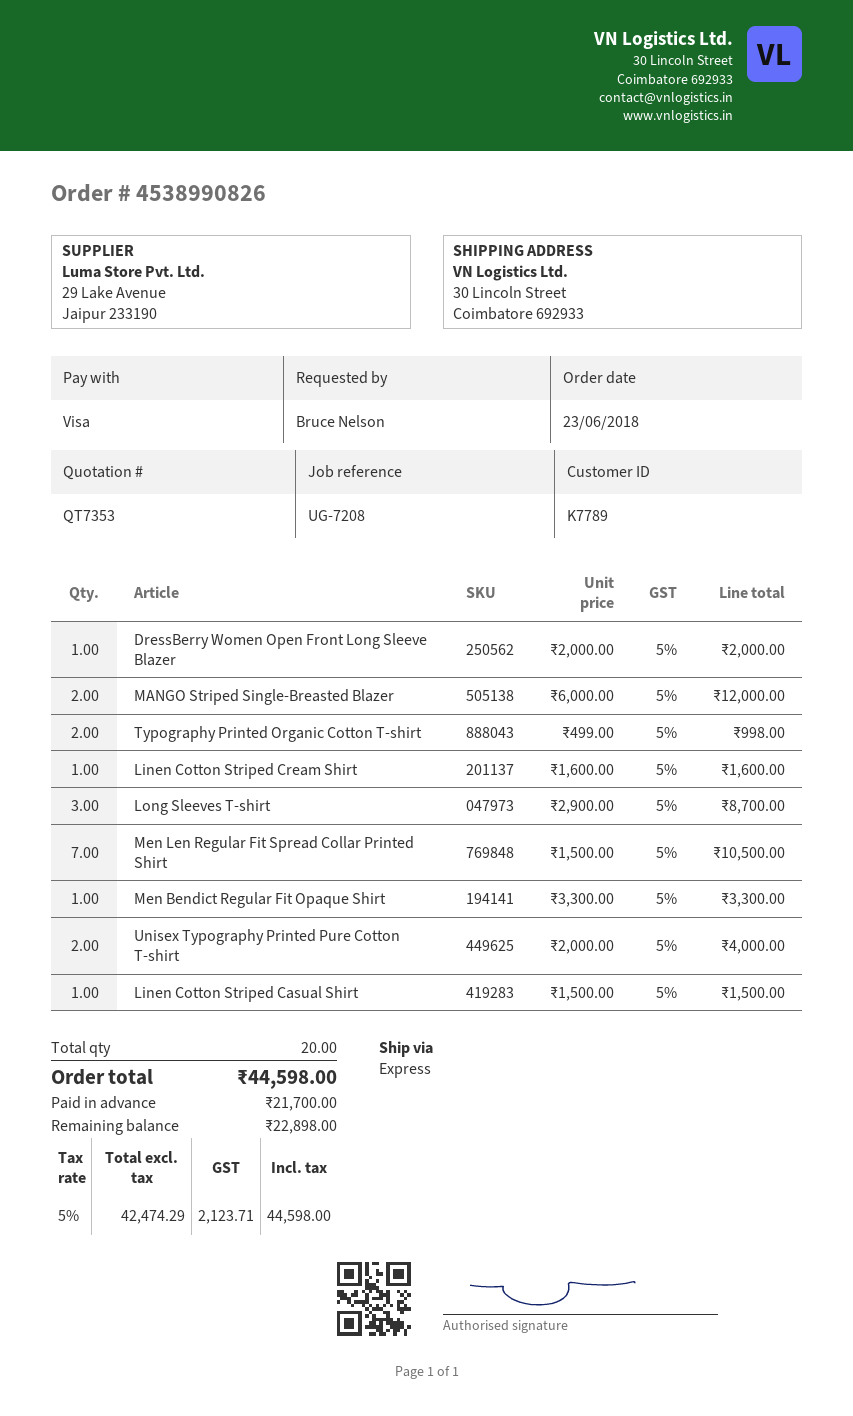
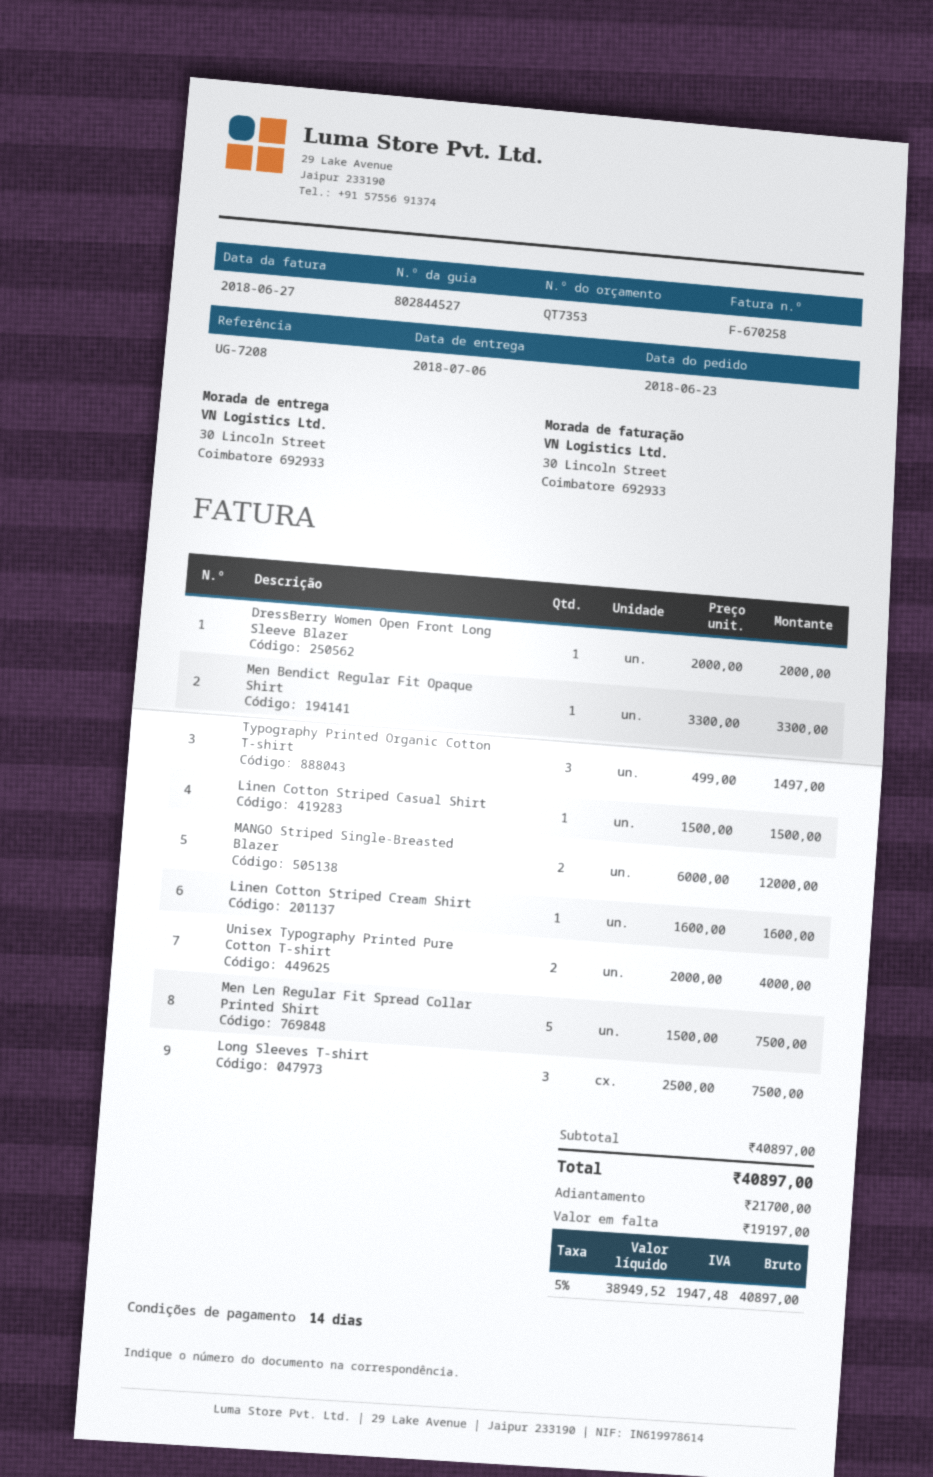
Typography Printed Organic Cotton T-shirt: 2 x 499.00 = 998.00 -> 3 x 499.00 = 1497.00
Long Sleeves T-shirt: 3 x 2900.00 = 8700.00 -> 3 x 2500.00 = 7500.00
Men Len Regular Fit Spread Collar Printed Shirt: 7 x 1500.00 = 10500.00 -> 5 x 1500.00 = 7500.00
net: 42474.29 -> 38949.52
tax: 5% = 2123.71 -> 5% = 1947.48
total: 44598.00 -> 40897.00
balance: 22898.00 -> 19197.00

